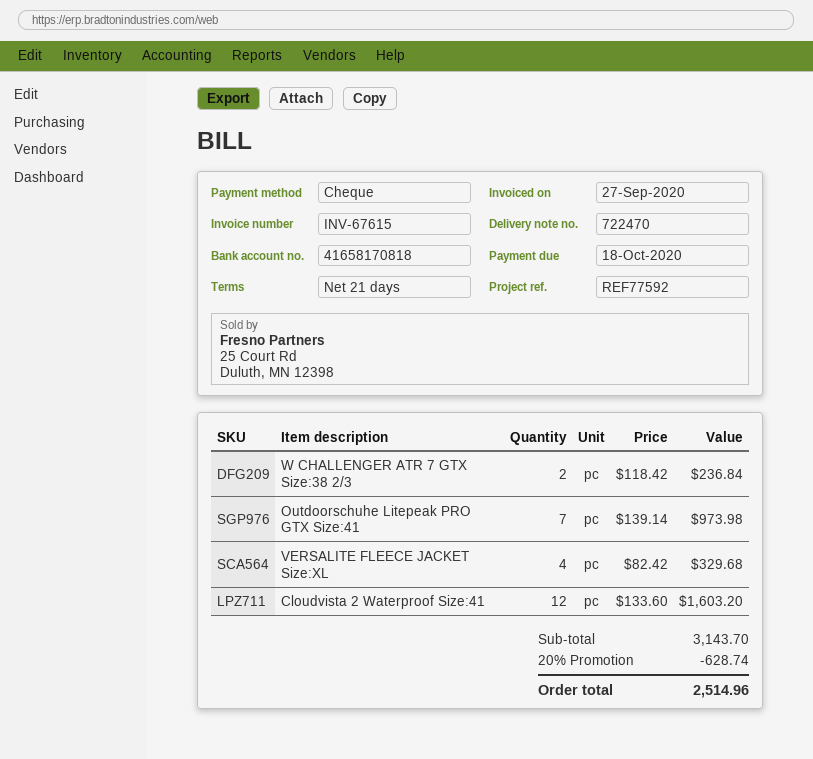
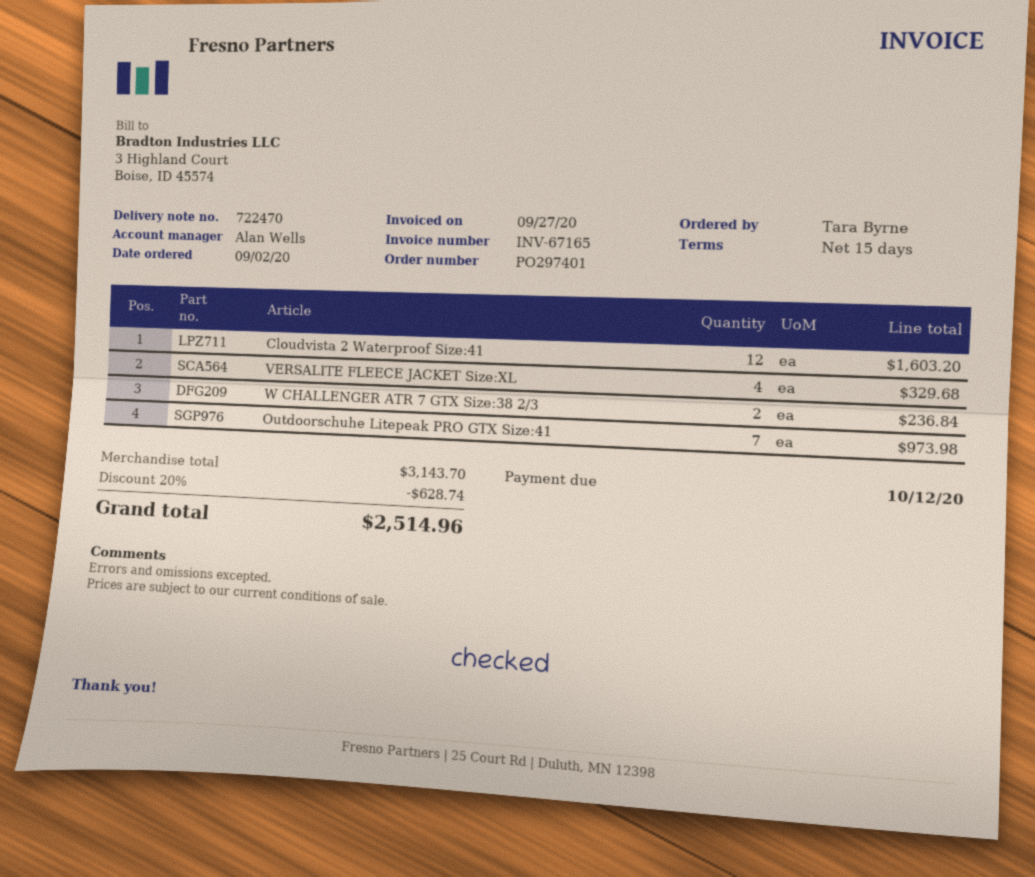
invoice number: INV-67615 -> INV-67165
payment terms: 21 days -> 15 days
due date: 2020-10-18 -> 2020-10-12

